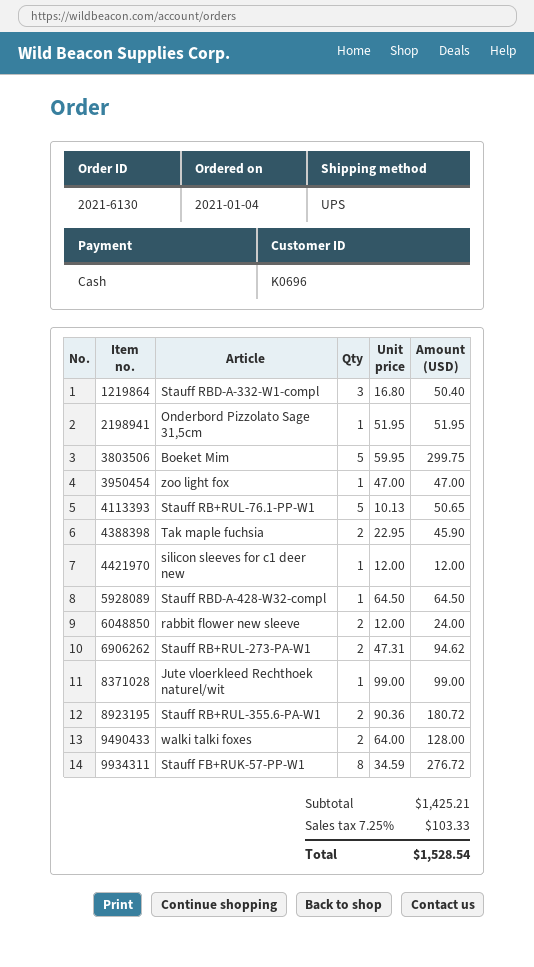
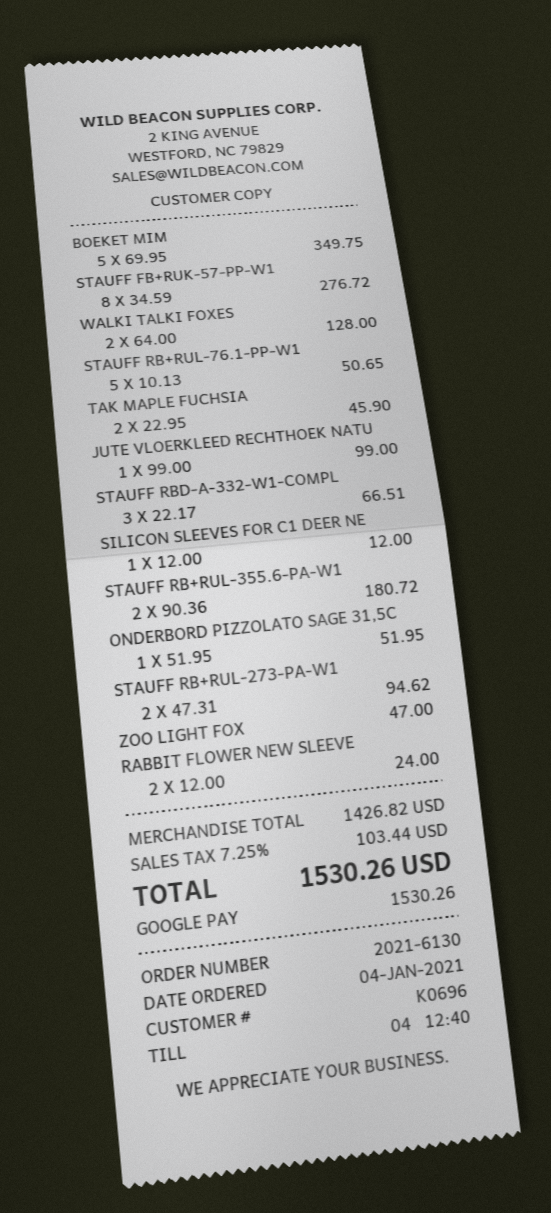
payment method: cash -> Google Pay
Stauff RBD-A-332-W1-compl: 3 x 16.80 = 50.40 -> 3 x 22.17 = 66.51
Boeket Mim: 5 x 59.95 = 299.75 -> 5 x 69.95 = 349.75
Stauff RBD-A-428-W32-compl: 1 x 64.50 = 64.50 -> none
subtotal: 1425.21 -> 1426.82
tax: 7.25% = 103.33 -> 7.25% = 103.44
total: 1528.54 -> 1530.26

